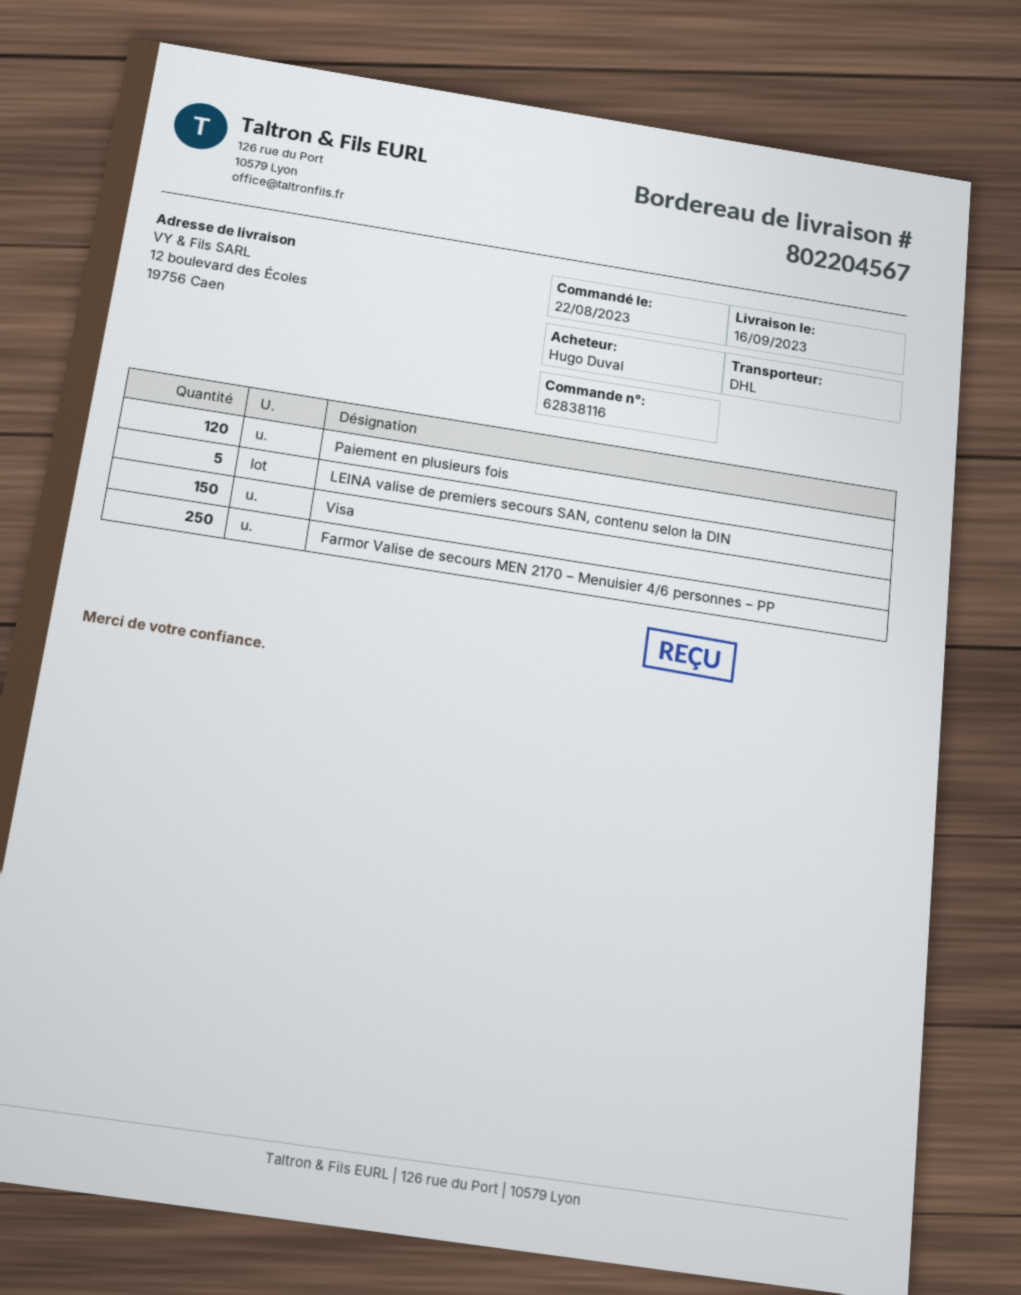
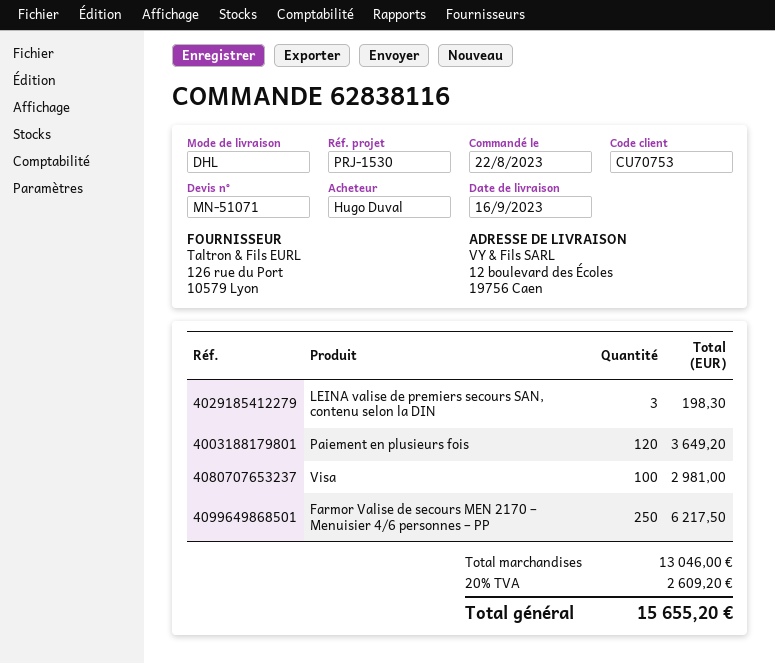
LEINA valise de premiers secours SAN, contenu selon la DIN: 5 -> 3
Visa: 150 -> 100

